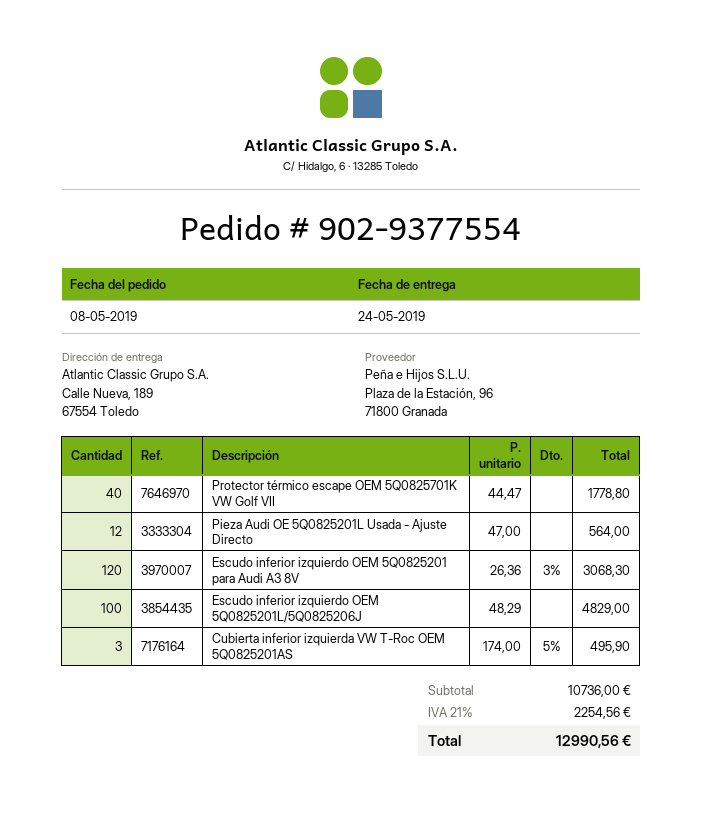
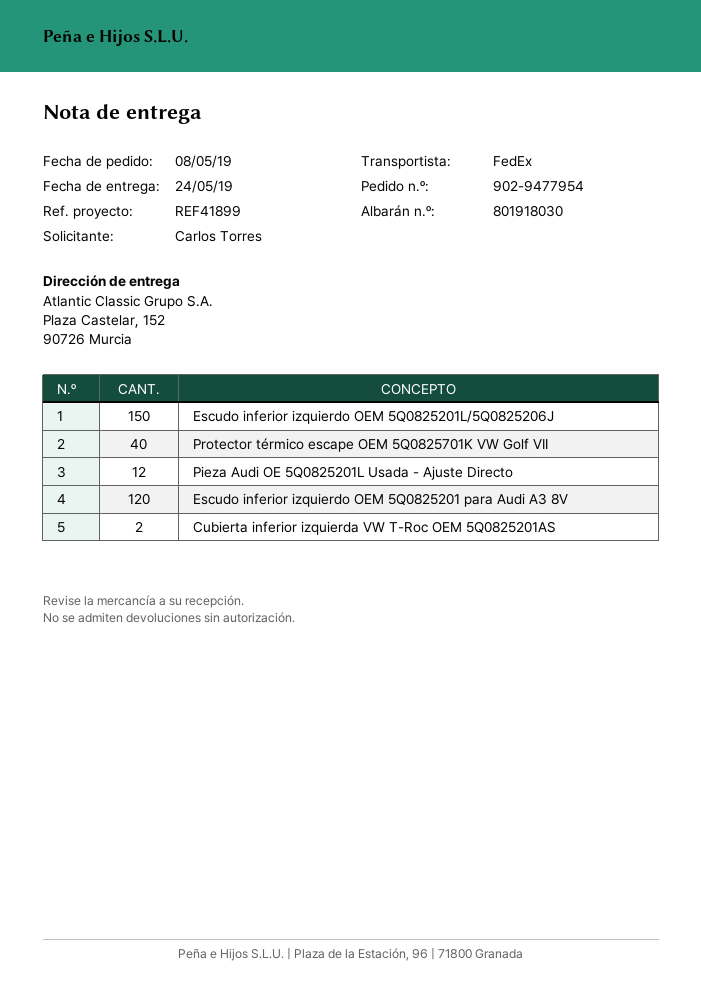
order number: 902-9377554 -> 902-9477954
ship to: Calle Nueva, 189, 67554 Toledo -> Plaza Castelar, 152, 90726 Murcia
Escudo inferior izquierdo OEM 5Q0825201L/5Q0825206J: 100 -> 150
Cubierta inferior izquierda VW T-Roc OEM 5Q0825201AS: 3 -> 2

